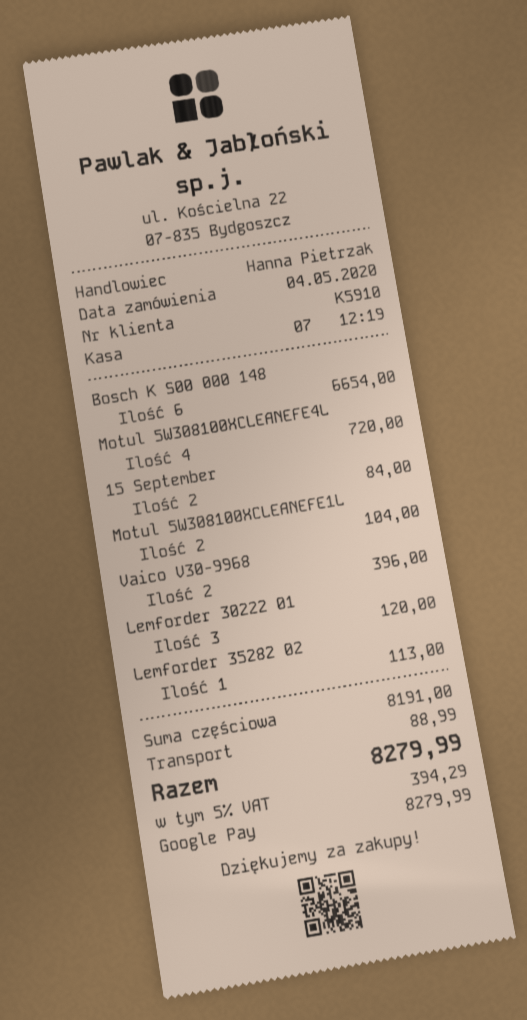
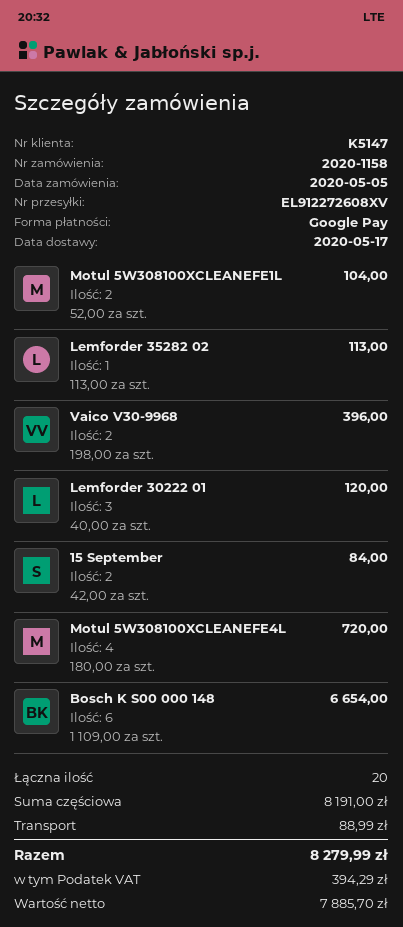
order date: 2020-05-04 -> 2020-05-05
customer number: K5910 -> K5147

